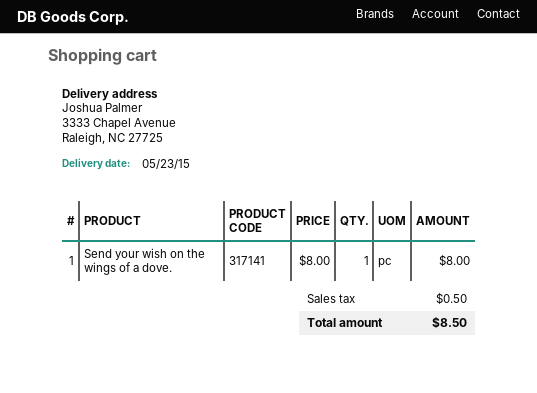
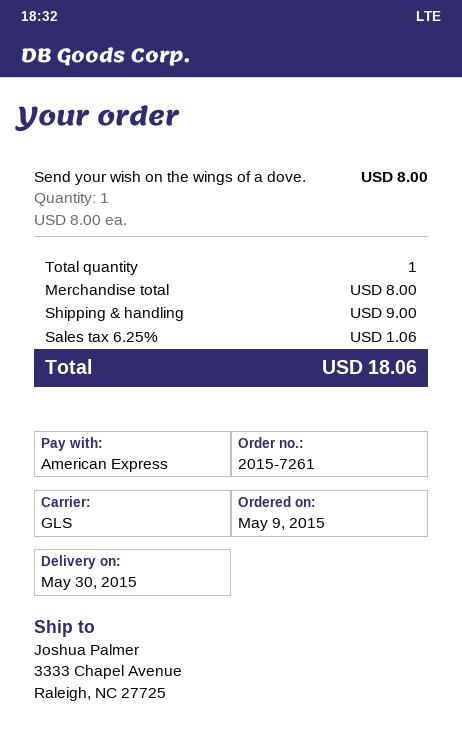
delivery date: 2015-05-23 -> 2015-05-30
shipping: none -> 9.00
tax: 0.50 -> 1.06
total: 8.50 -> 18.06

